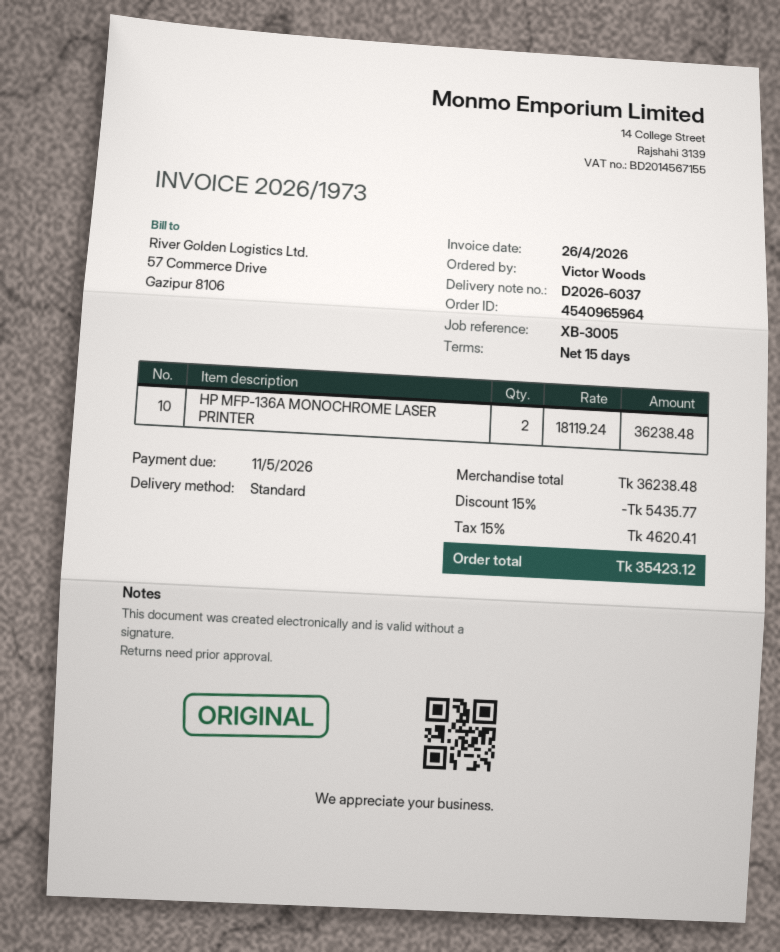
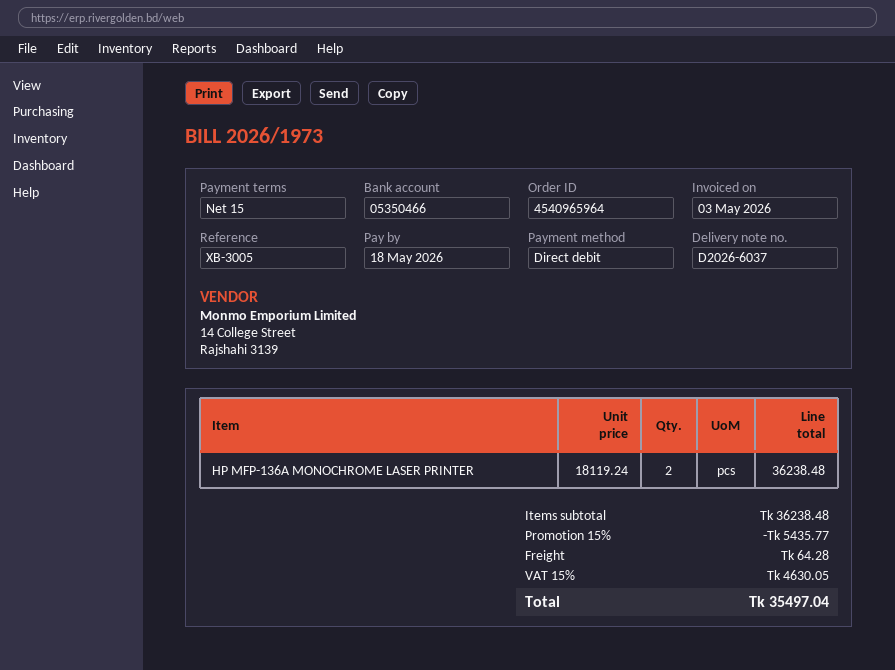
invoice date: 2026-04-26 -> 2026-05-03
due date: 2026-05-11 -> 2026-05-18
shipping: none -> 64.28
tax: 15% = 4620.41 -> 15% = 4630.05
total: 35423.12 -> 35497.04

